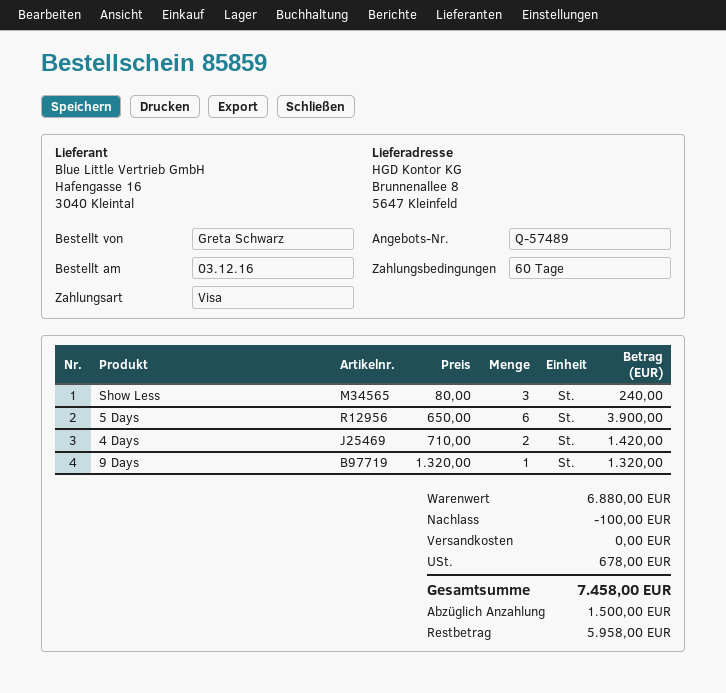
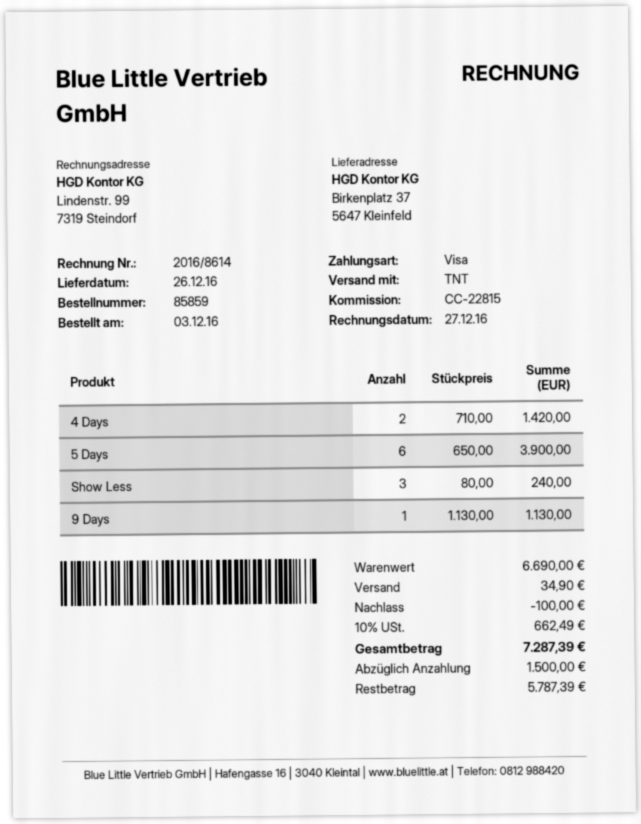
ship to: Brunnenallee 8, 5647 Kleinfeld -> Birkenplatz 37, 5647 Kleinfeld
9 Days: 1 x 1320.00 = 1320.00 -> 1 x 1130.00 = 1130.00
subtotal: 6880.00 -> 6690.00
shipping: 0.00 -> 34.90
tax: 678.00 -> 662.49
total: 7458.00 -> 7287.39
balance: 5958.00 -> 5787.39

